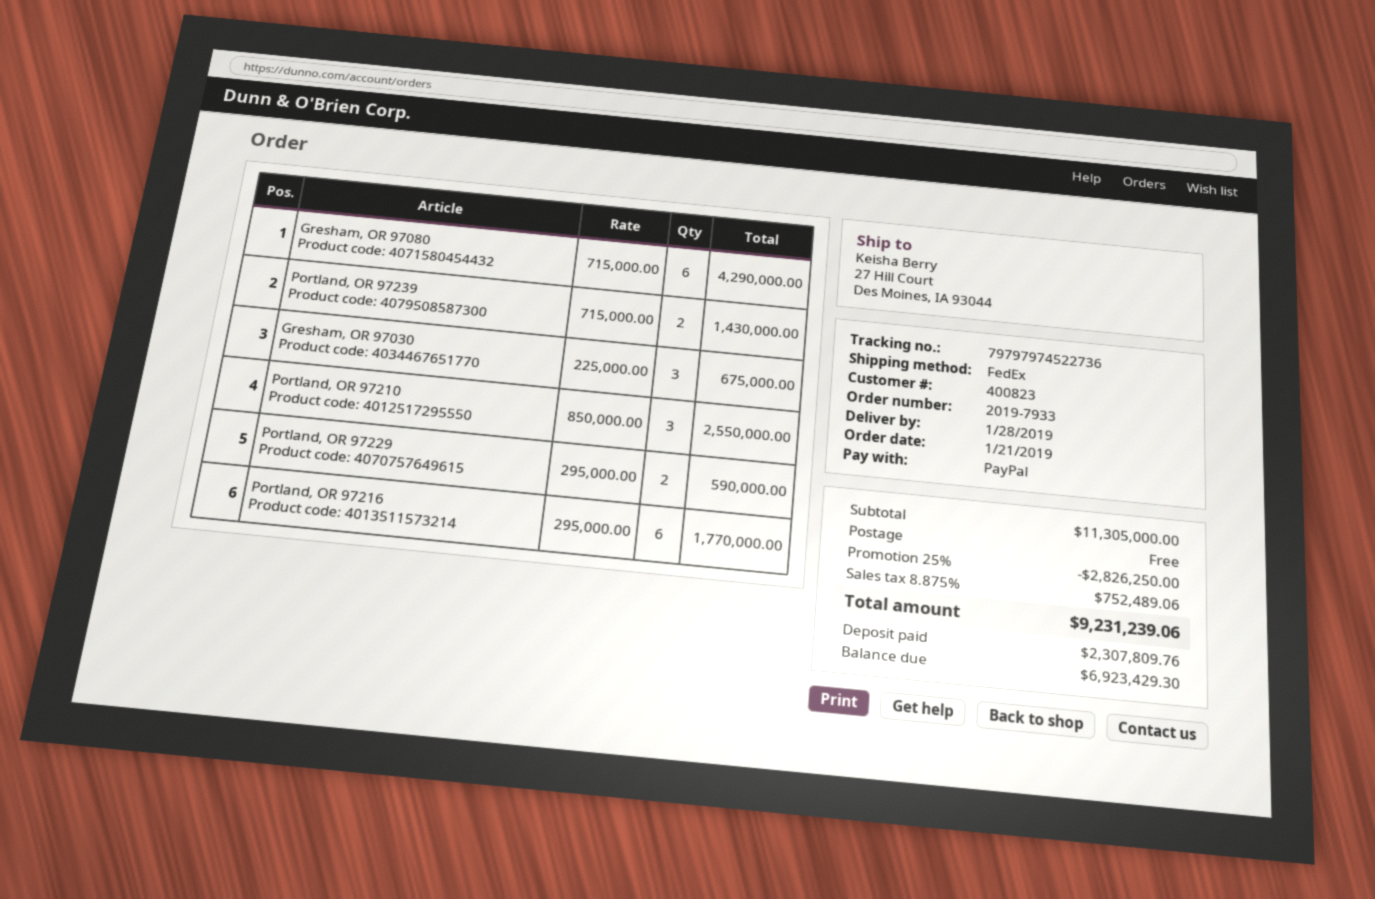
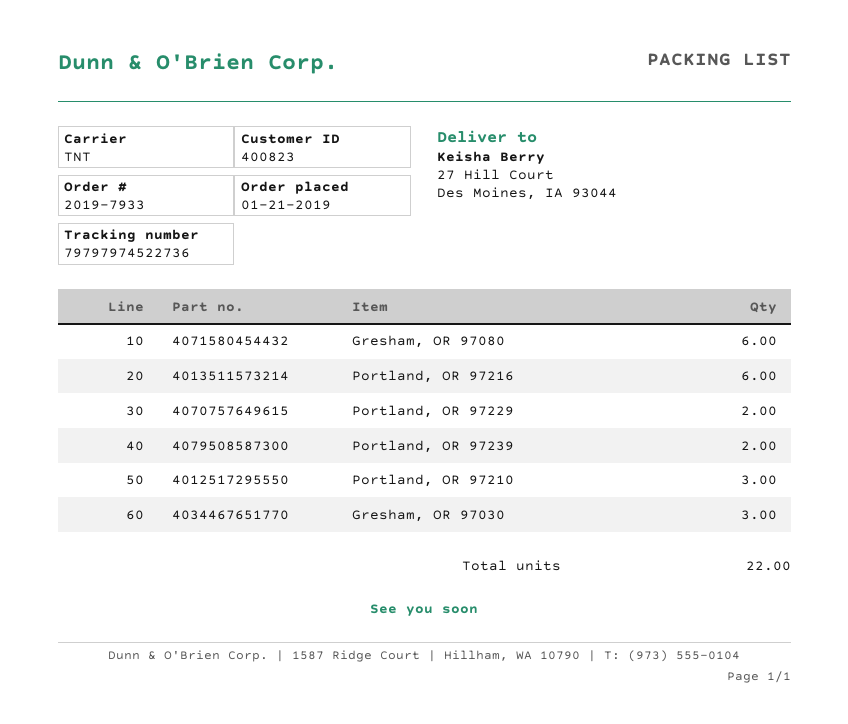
shipping method: FedEx -> TNT

